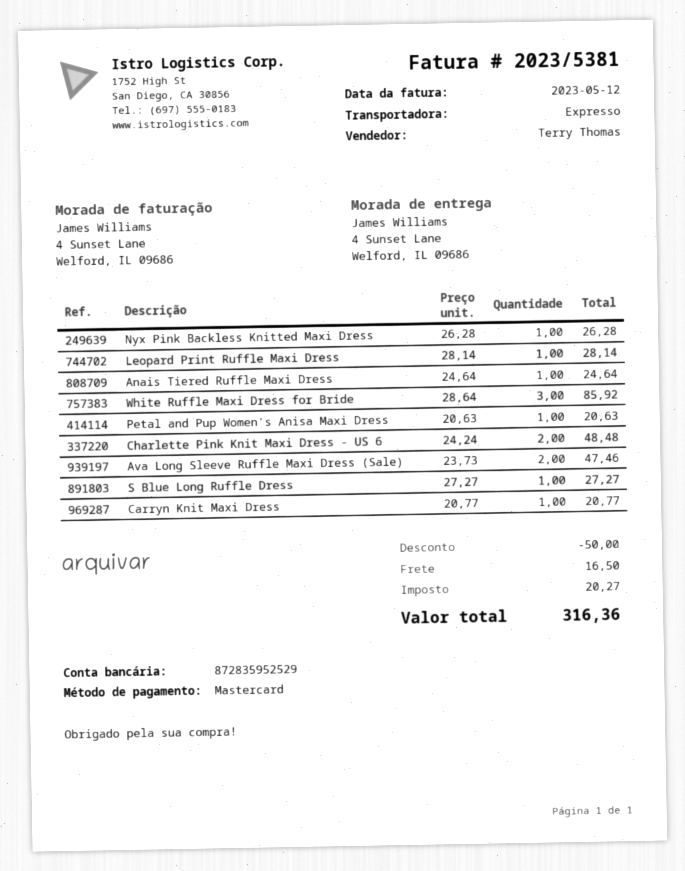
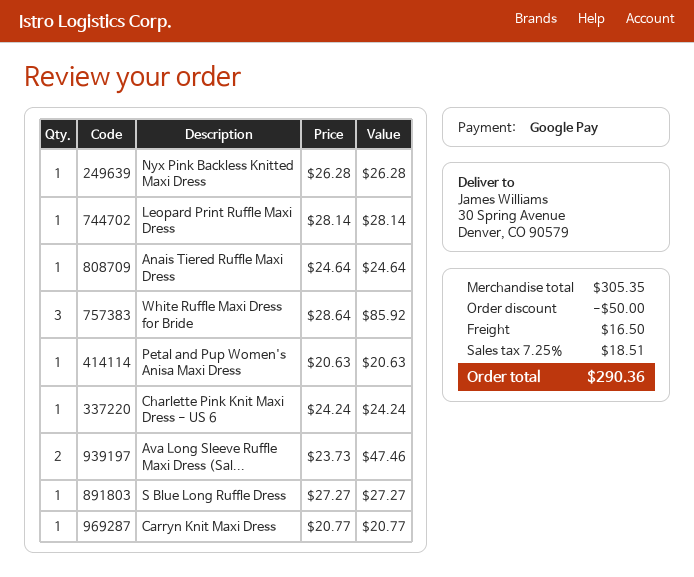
payment method: Mastercard -> Google Pay
ship to: 4 Sunset Lane, Welford, IL 09686 -> 30 Spring Avenue, Denver, CO 90579
Charlette Pink Knit Maxi Dress - US 6: 2 x 24.24 = 48.48 -> 1 x 24.24 = 24.24
tax: 20.27 -> 18.51
total: 316.36 -> 290.36

